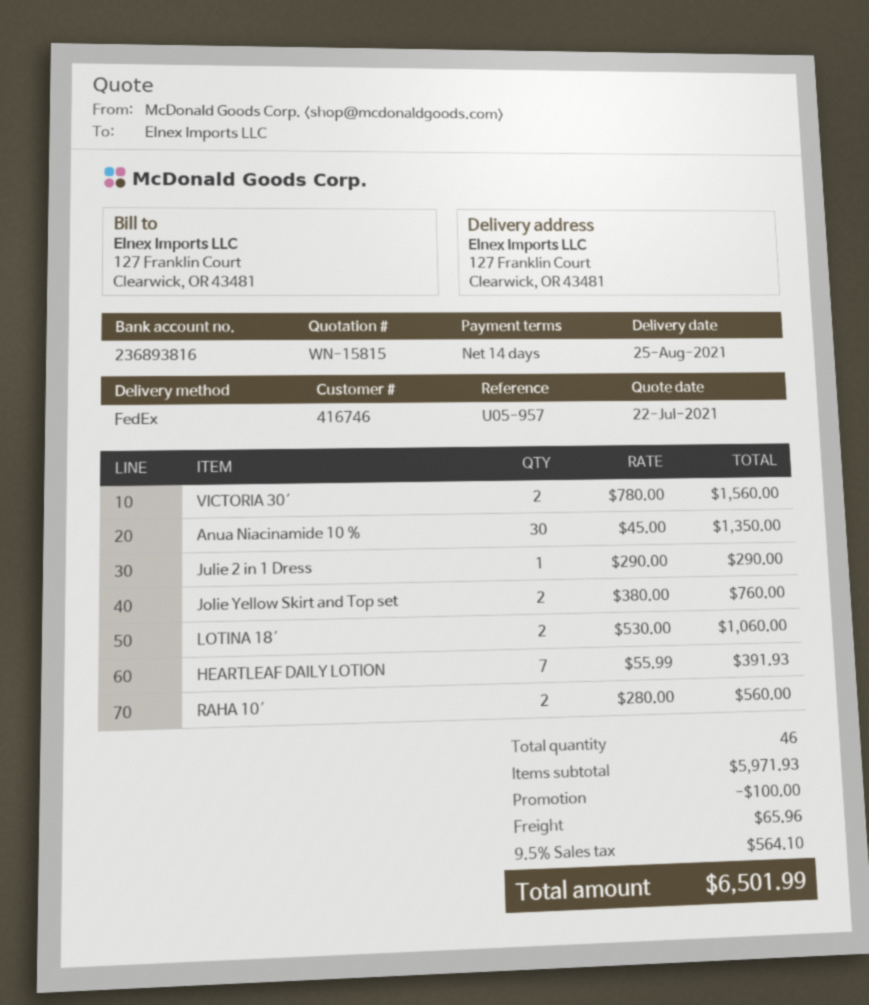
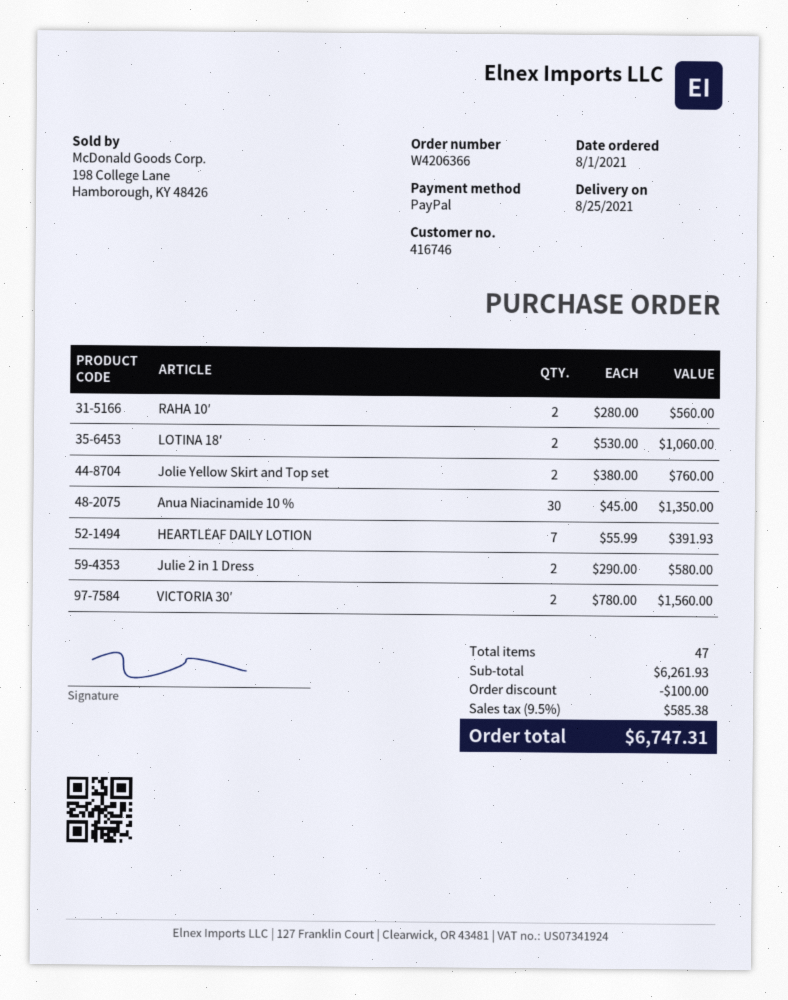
Julie 2 in 1 Dress: 1 x 290.00 = 290.00 -> 2 x 290.00 = 580.00
total quantity: 46 -> 47
subtotal: 5971.93 -> 6261.93
shipping: 65.96 -> none
tax: 9.5% = 564.10 -> 9.5% = 585.38
total: 6501.99 -> 6747.31

